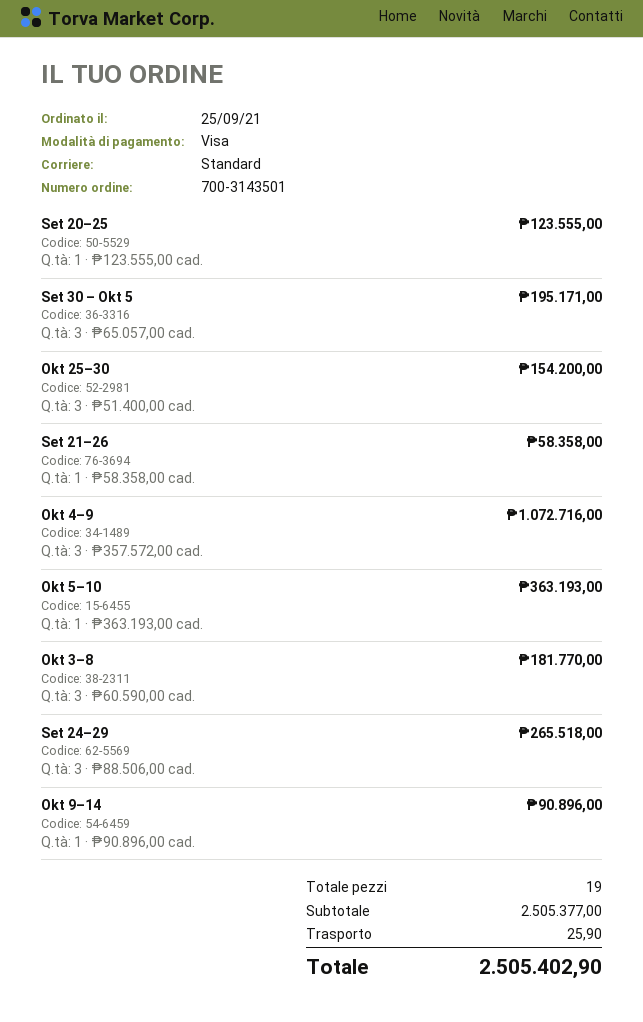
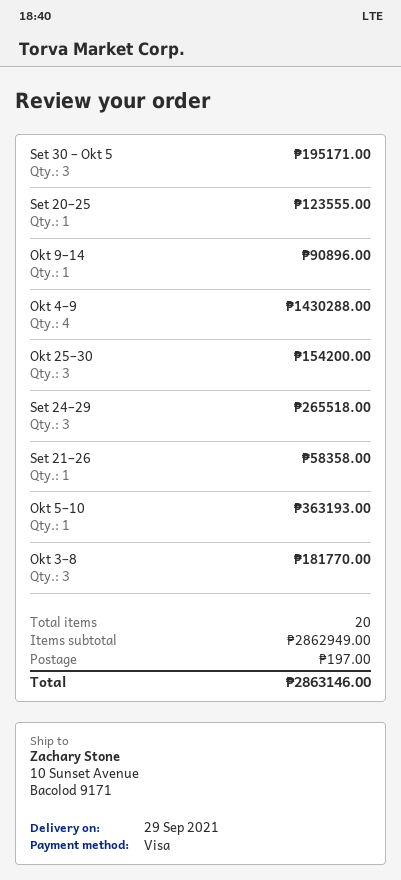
Okt 4–9: 3 for 1072716.00 -> 4 for 1430288.00
total quantity: 19 -> 20
subtotal: 2505377.00 -> 2862949.00
shipping: 25.90 -> 197.00
total: 2505402.90 -> 2863146.00

